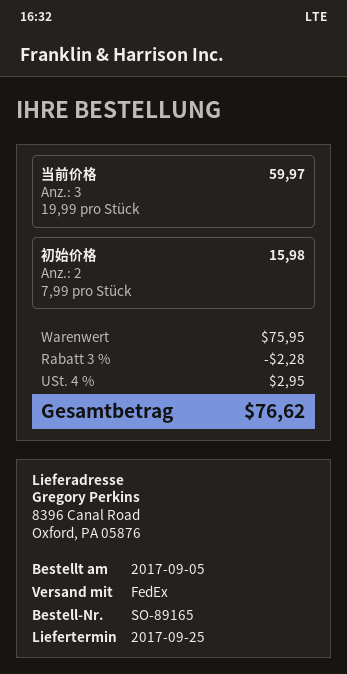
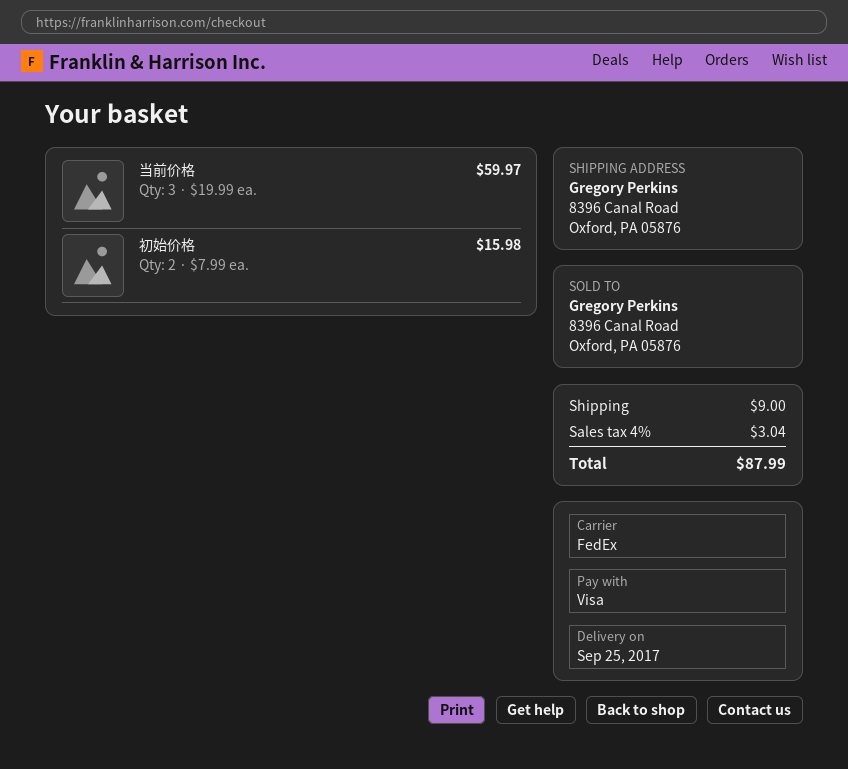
discount: 3% = 2.28 -> none
shipping: none -> 9.00
tax: 4% = 2.95 -> 4% = 3.04
total: 76.62 -> 87.99

